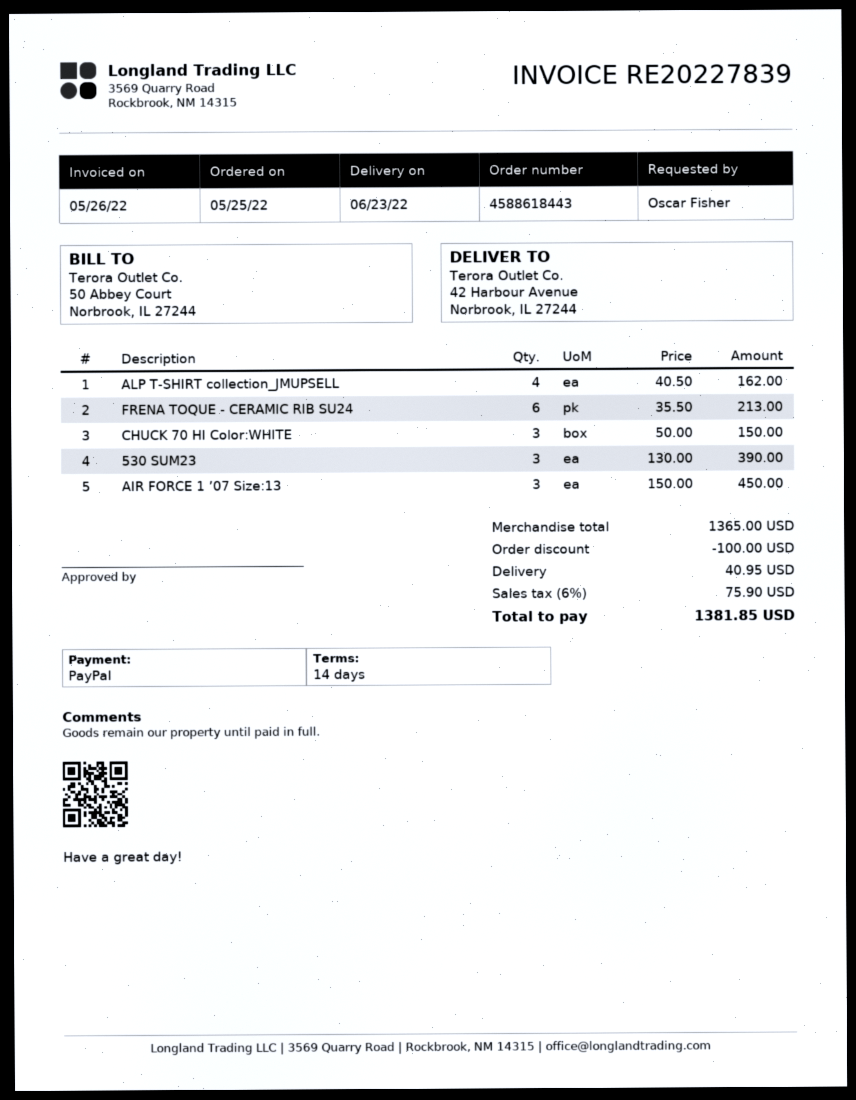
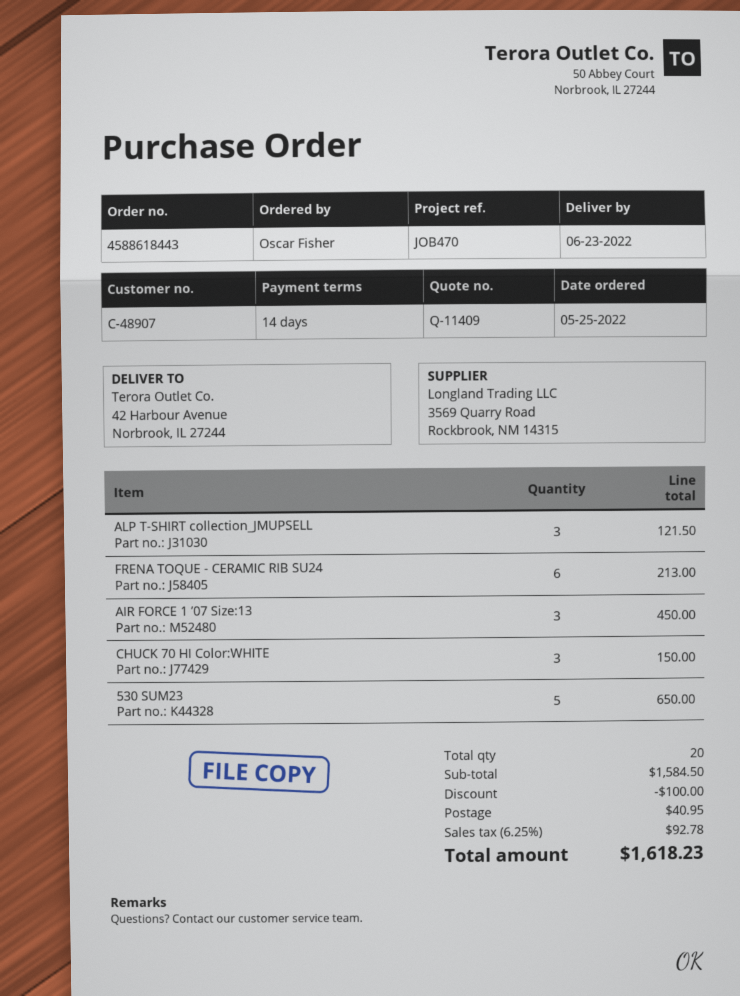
ALP T-SHIRT collection_JMUPSELL: 4 for 162.00 -> 3 for 121.50
530 SUM23: 3 for 390.00 -> 5 for 650.00
subtotal: 1365.00 -> 1584.50
tax: 6% = 75.90 -> 6.25% = 92.78
total: 1381.85 -> 1618.23

